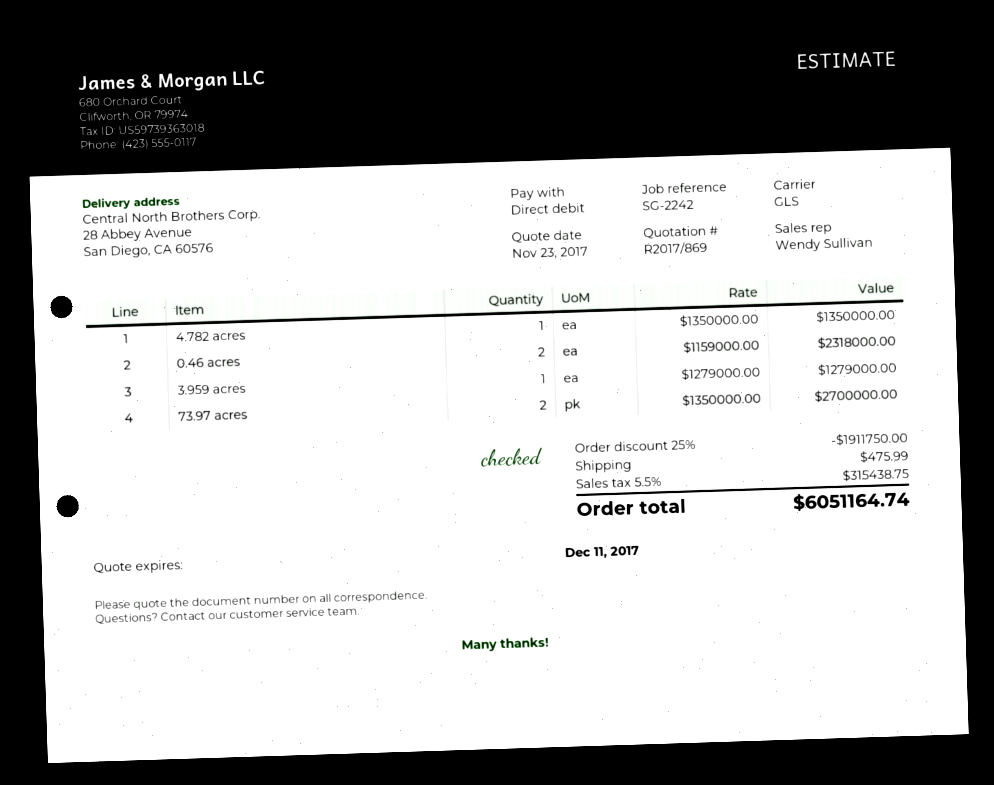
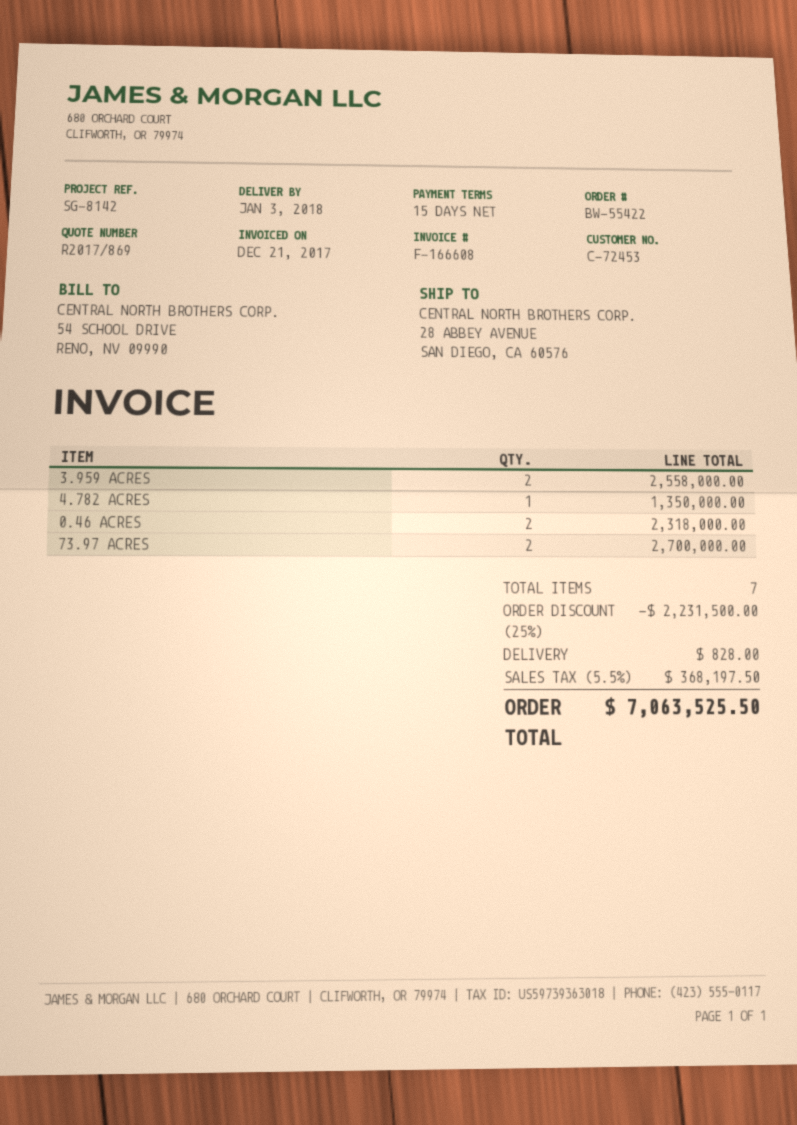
reference: SG-2242 -> SG-8142
3.959 acres: 1 for 1279000.00 -> 2 for 2558000.00
discount: 25% = 1911750.00 -> 25% = 2231500.00
shipping: 475.99 -> 828.00
tax: 5.5% = 315438.75 -> 5.5% = 368197.50
total: 6051164.74 -> 7063525.50

